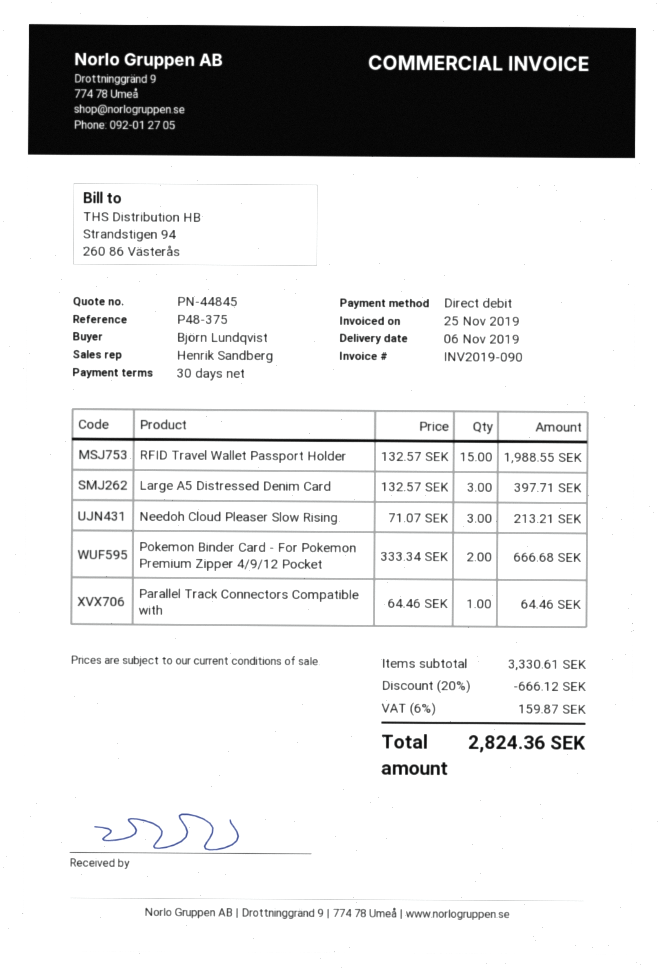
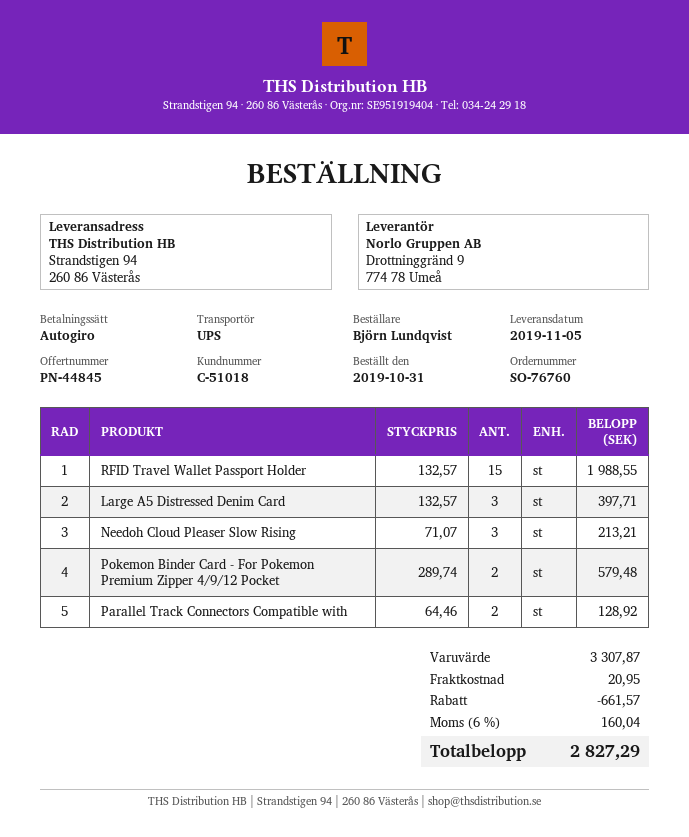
delivery date: 2019-11-06 -> 2019-11-05
Pokemon Binder Card - For Pokemon Premium Zipper 4/9/12 Pocket: 2 x 333.34 = 666.68 -> 2 x 289.74 = 579.48
Parallel Track Connectors Compatible with: 1 x 64.46 = 64.46 -> 2 x 64.46 = 128.92
subtotal: 3330.61 -> 3307.87
discount: 666.12 -> 661.57
shipping: none -> 20.95
tax: 6% = 159.87 -> 6% = 160.04
total: 2824.36 -> 2827.29

